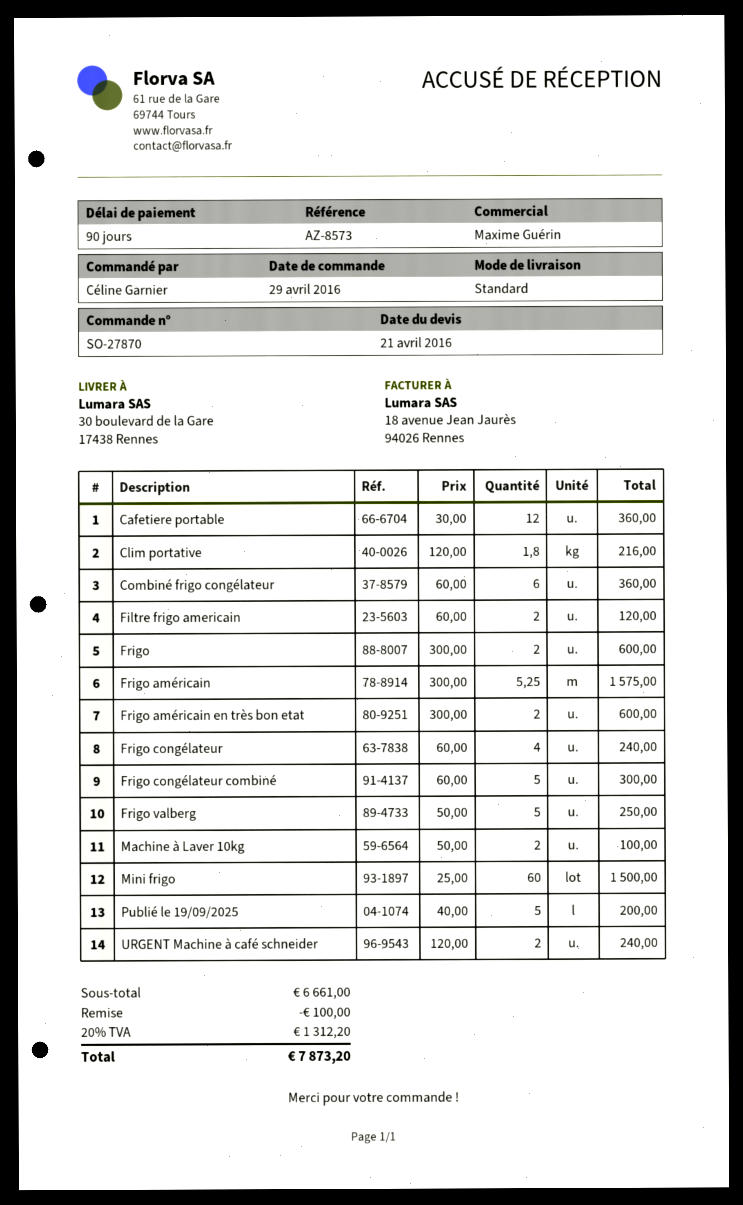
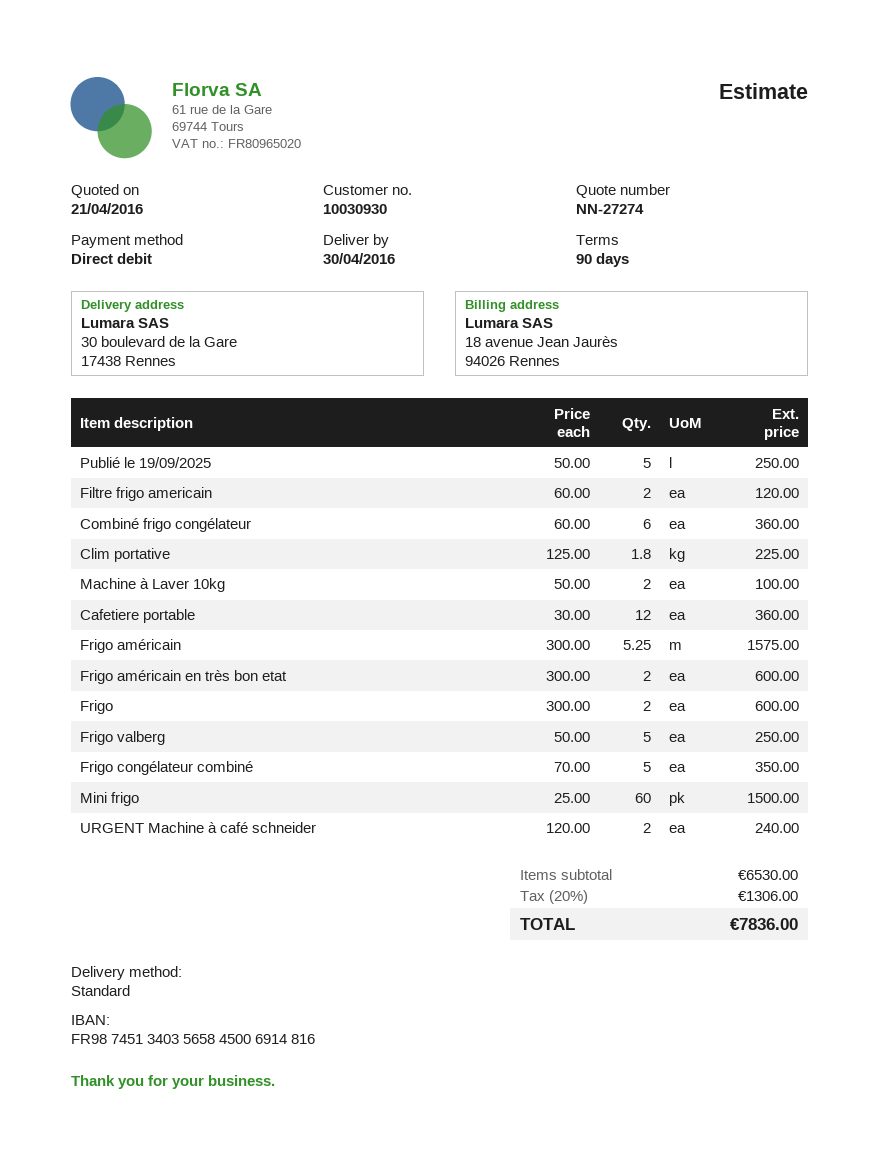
Clim portative: 1.8 x 120.00 = 216.00 -> 1.8 x 125.00 = 225.00
Frigo congélateur: 4 x 60.00 = 240.00 -> none
Frigo congélateur combiné: 5 x 60.00 = 300.00 -> 5 x 70.00 = 350.00
Publié le 19/09/2025: 5 x 40.00 = 200.00 -> 5 x 50.00 = 250.00
subtotal: 6661.00 -> 6530.00
discount: 100.00 -> none
tax: 20% = 1312.20 -> 20% = 1306.00
total: 7873.20 -> 7836.00

